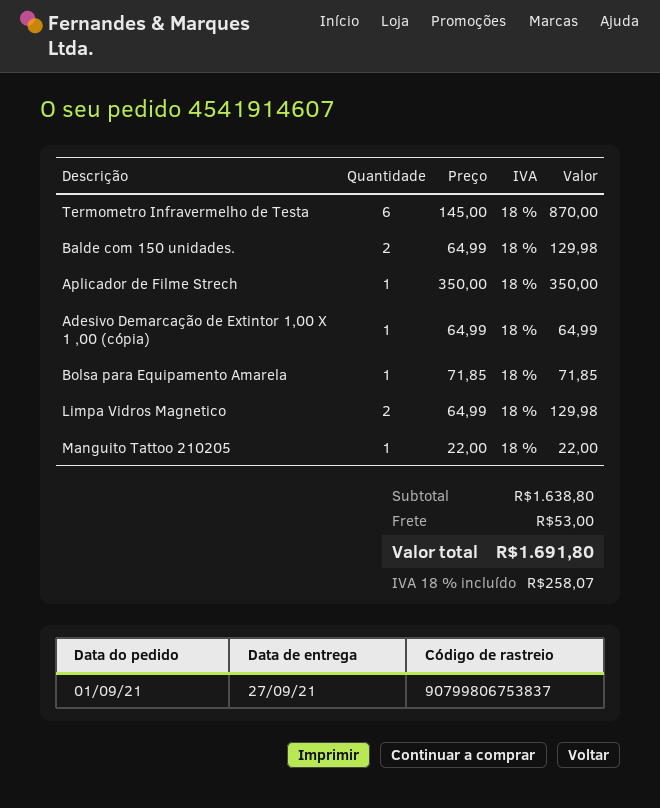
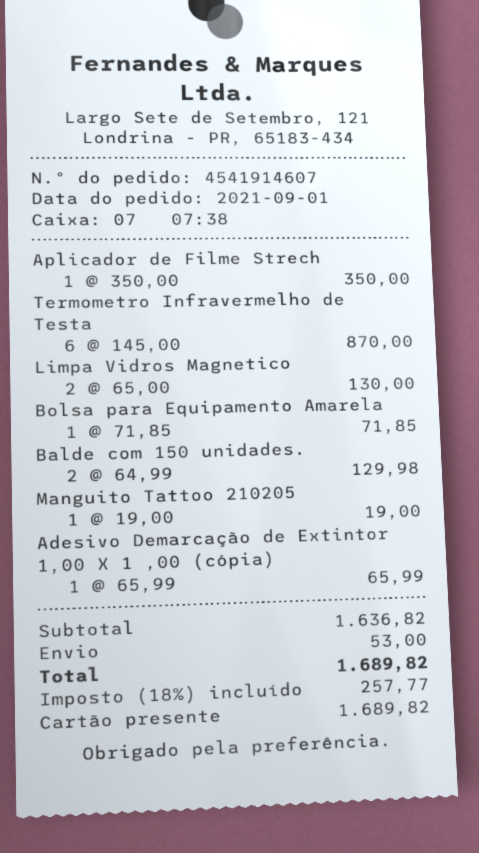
Adesivo Demarcação de Extintor 1,00 X 1 ,00 (cópia): 1 x 64.99 = 64.99 -> 1 x 65.99 = 65.99
Limpa Vidros Magnetico: 2 x 64.99 = 129.98 -> 2 x 65.00 = 130.00
Manguito Tattoo 210205: 1 x 22.00 = 22.00 -> 1 x 19.00 = 19.00
subtotal: 1638.80 -> 1636.82
tax: 18% = 258.07 -> 18% = 257.77
total: 1691.80 -> 1689.82

